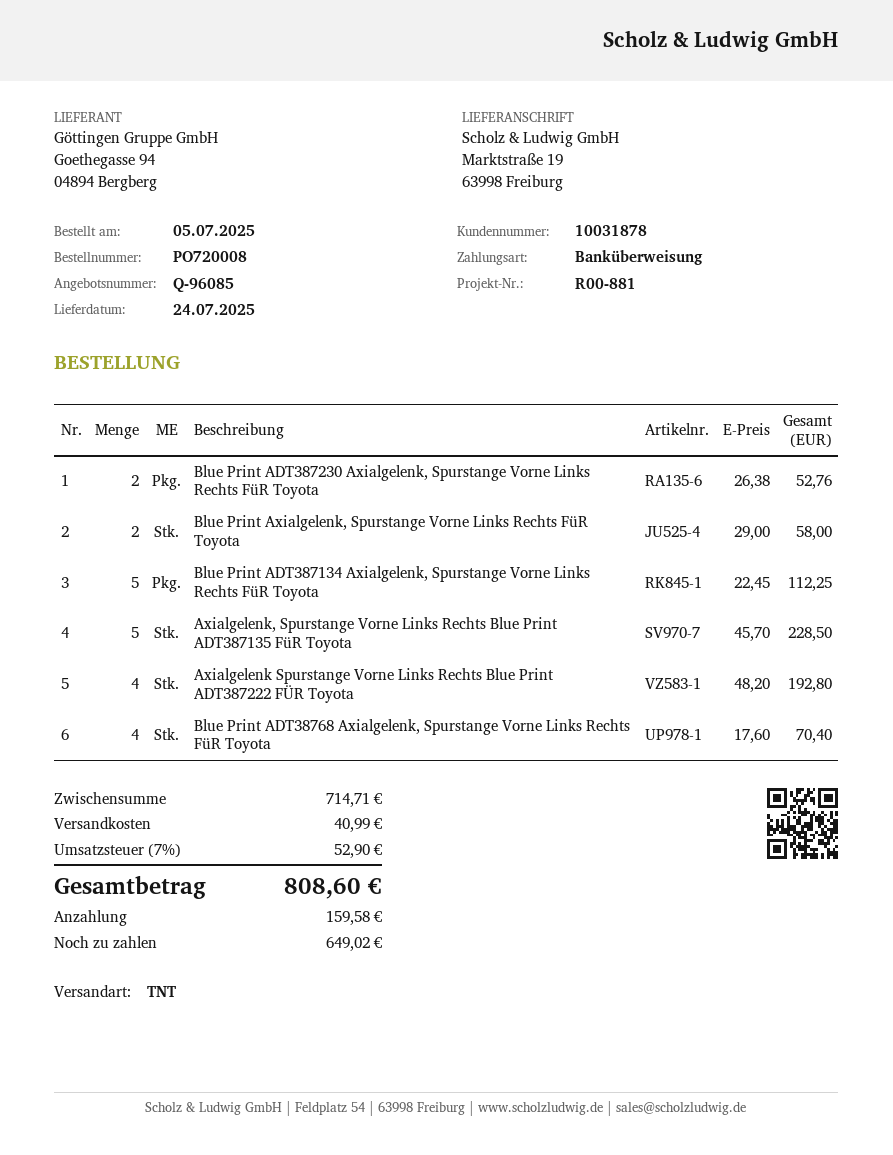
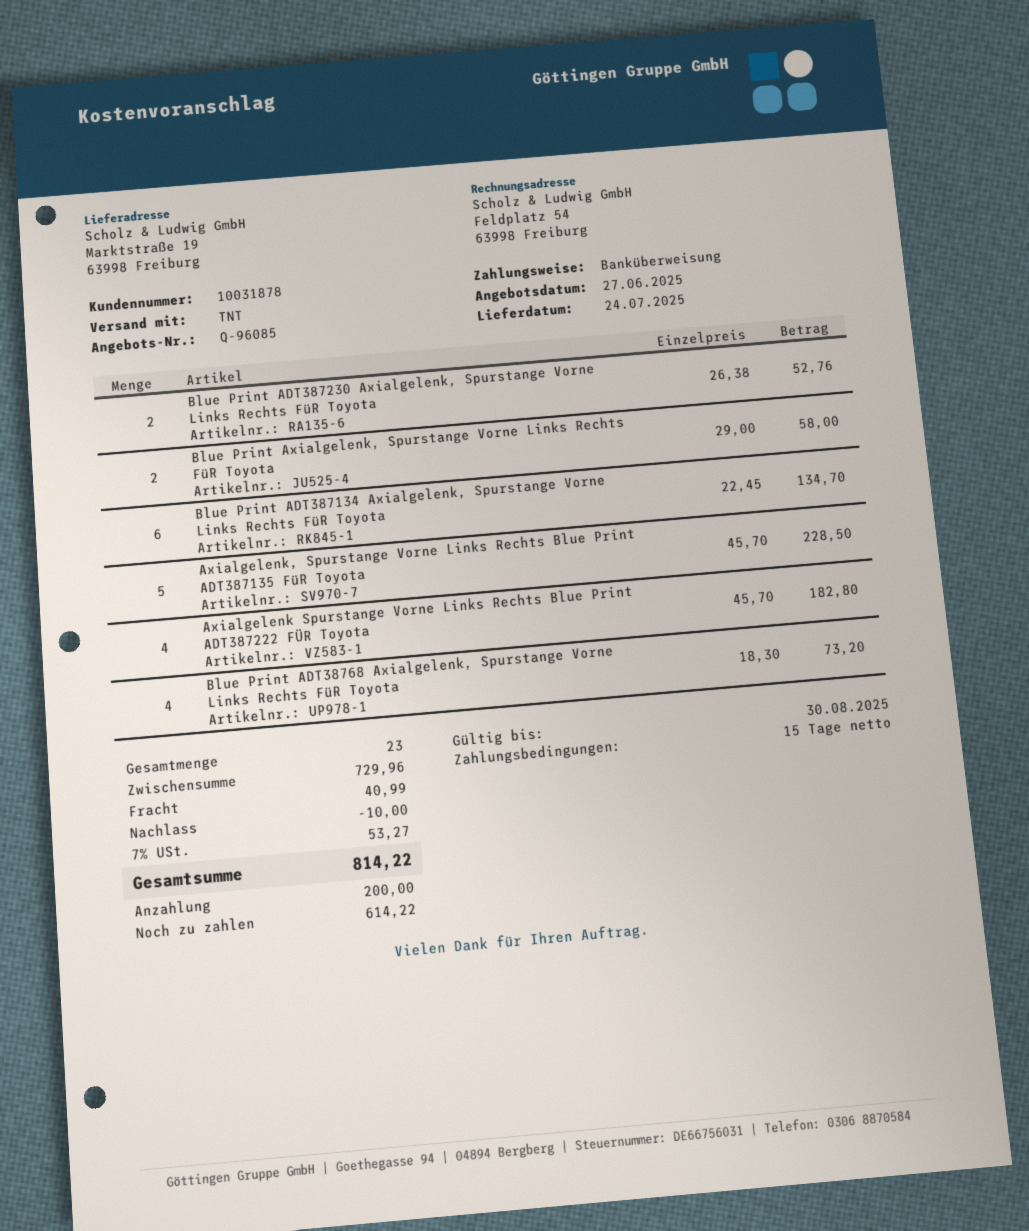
Blue Print ADT387134 Axialgelenk, Spurstange Vorne Links Rechts FüR Toyota: 5 x 22.45 = 112.25 -> 6 x 22.45 = 134.70
Axialgelenk Spurstange Vorne Links Rechts Blue Print ADT387222 FÜR Toyota: 4 x 48.20 = 192.80 -> 4 x 45.70 = 182.80
Blue Print ADT38768 Axialgelenk, Spurstange Vorne Links Rechts FüR Toyota: 4 x 17.60 = 70.40 -> 4 x 18.30 = 73.20
subtotal: 714.71 -> 729.96
discount: none -> 10.00
tax: 7% = 52.90 -> 7% = 53.27
total: 808.60 -> 814.22
deposit: 159.58 -> 200.00
balance: 649.02 -> 614.22

